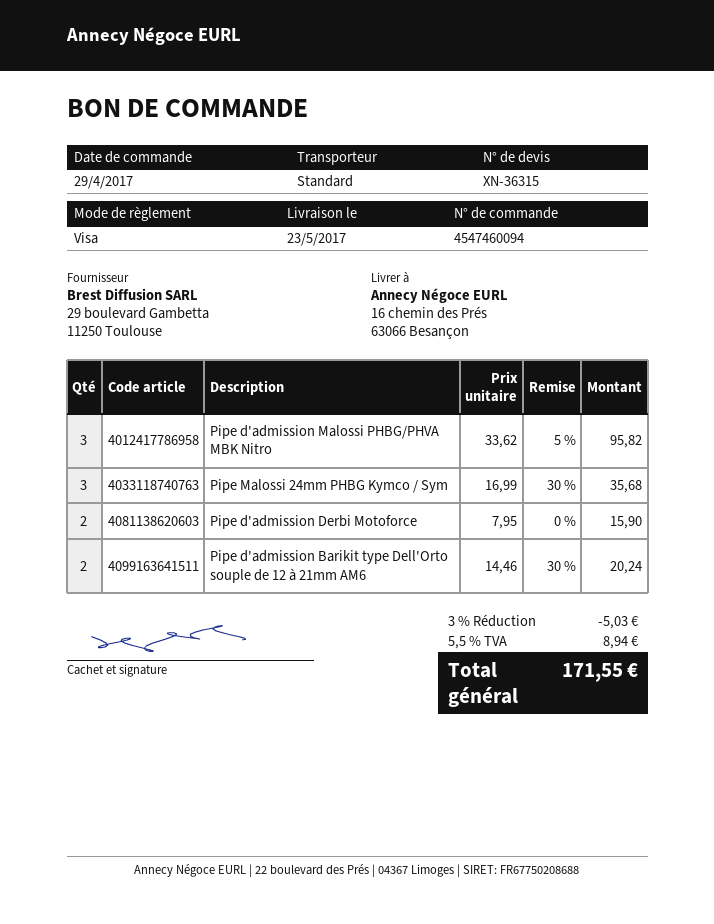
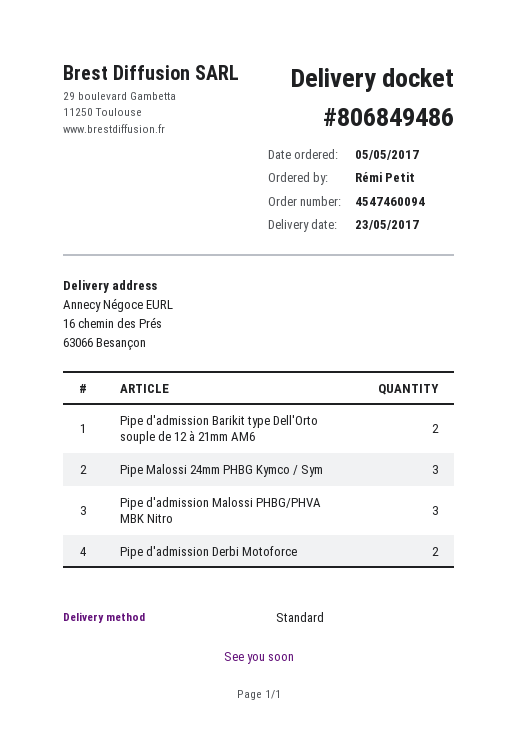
order date: 2017-04-29 -> 2017-05-05

